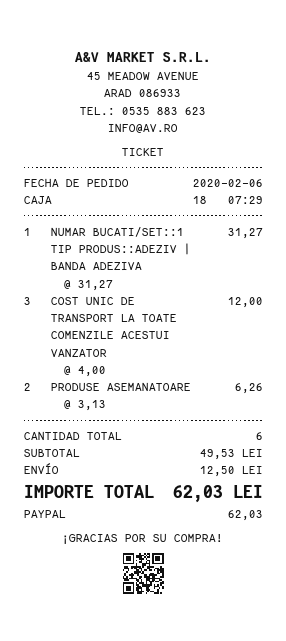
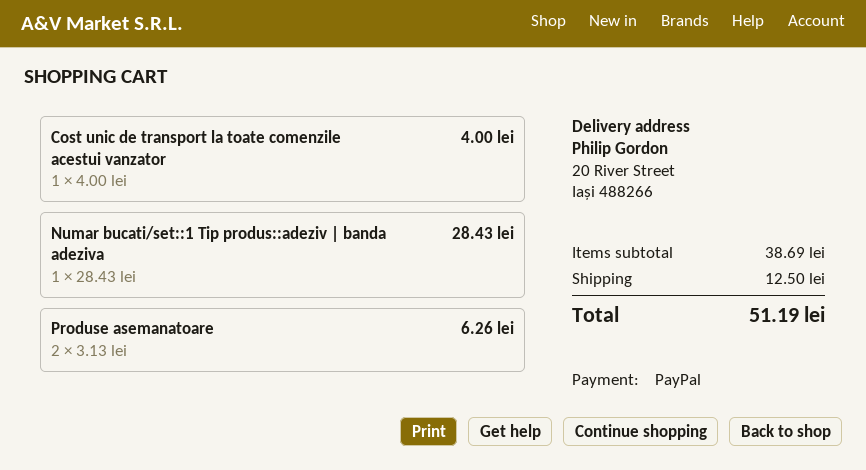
NUMAR BUCATI/SET::1 TIP PRODUS::ADEZIV | BANDA ADEZIVA: 1 x 31.27 = 31.27 -> 1 x 28.43 = 28.43
COST UNIC DE TRANSPORT LA TOATE COMENZILE ACESTUI VANZATOR: 3 x 4.00 = 12.00 -> 1 x 4.00 = 4.00
subtotal: 49.53 -> 38.69
total: 62.03 -> 51.19

